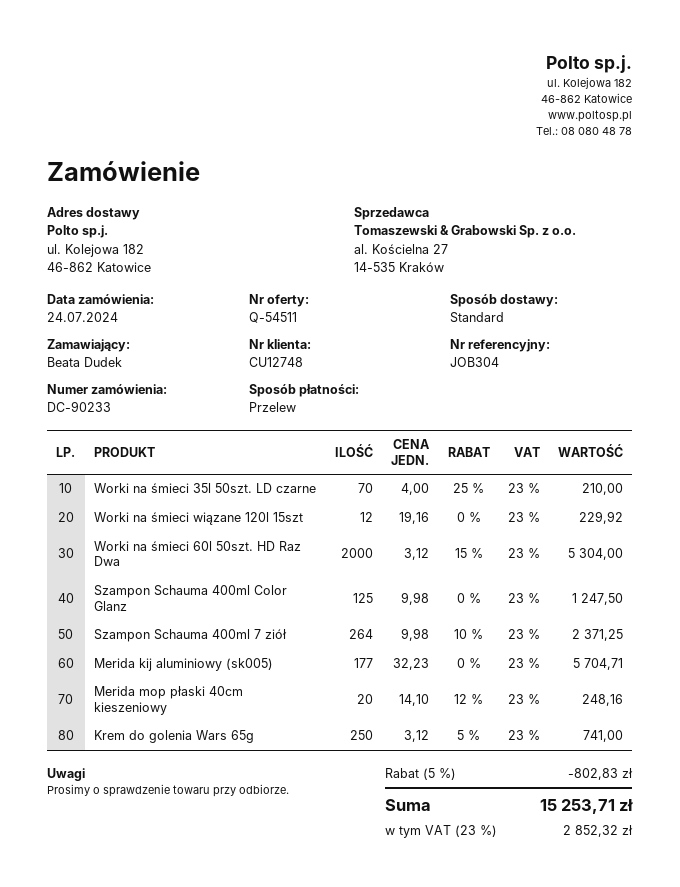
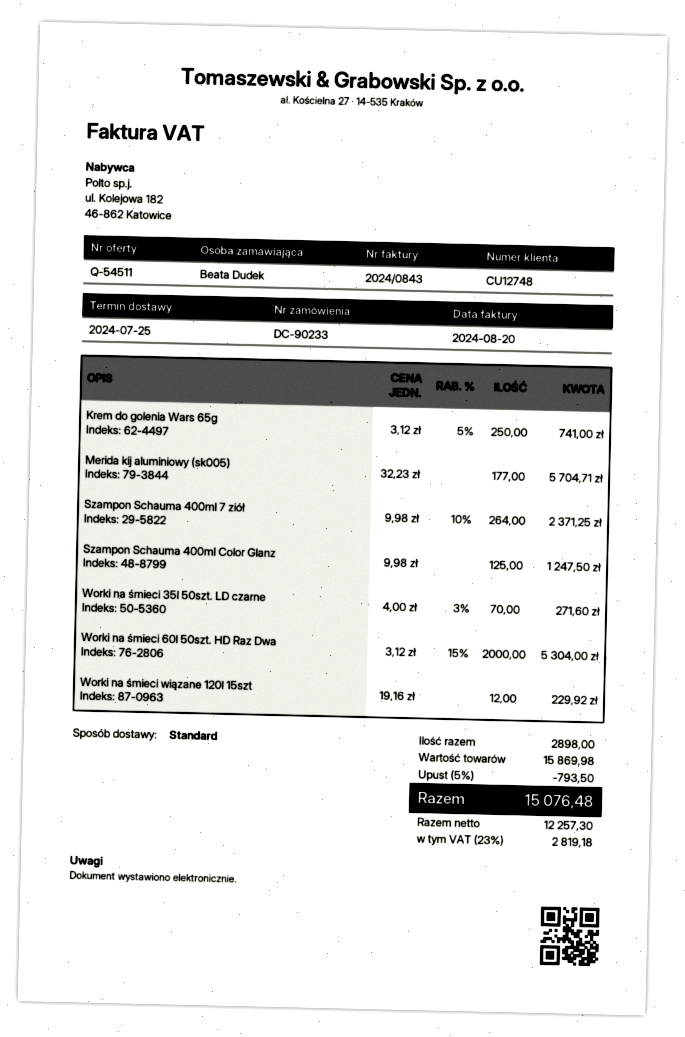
Worki na śmieci 35l 50szt. LD czarne: 70 x 4.00 - 25% = 210.00 -> 70 x 4.00 - 3% = 271.60
Merida mop płaski 40cm kieszeniowy: 20 x 14.10 - 12% = 248.16 -> none
discount: 5% = 802.83 -> 5% = 793.50
tax: 23% = 2852.32 -> 23% = 2819.18
total: 15253.71 -> 15076.48

